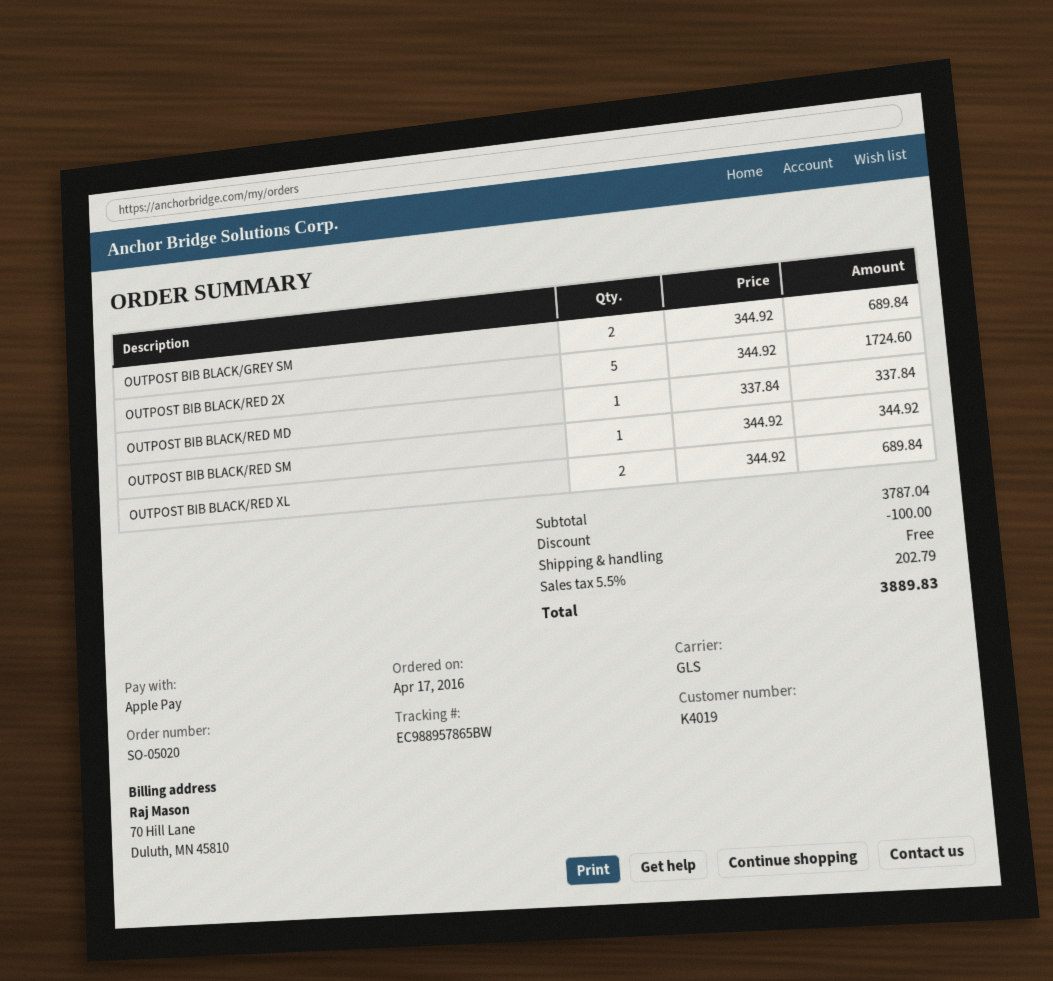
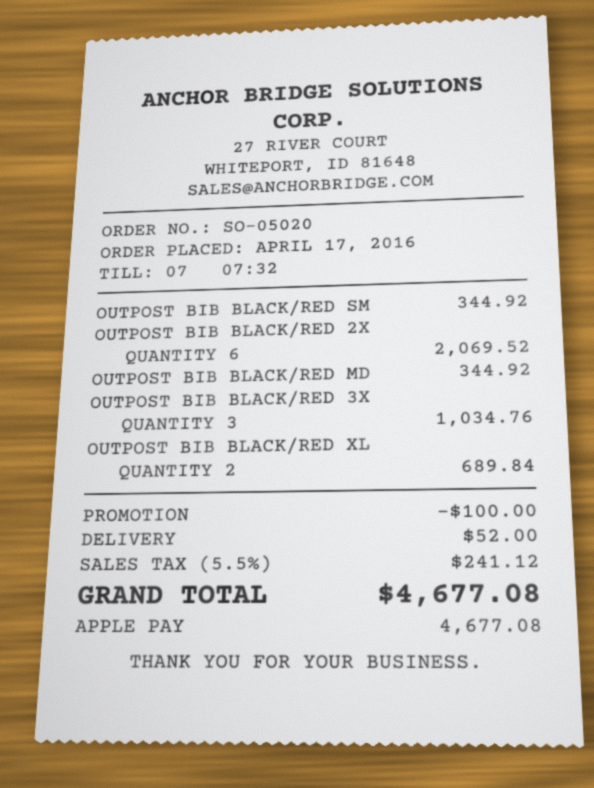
OUTPOST BIB BLACK/GREY SM: 2 for 689.84 -> none
OUTPOST BIB BLACK/RED 2X: 5 for 1724.60 -> 6 for 2069.52
OUTPOST BIB BLACK/RED MD: 1 for 337.84 -> 1 for 344.92
OUTPOST BIB BLACK/RED 3X: none -> 3 for 1034.76
shipping: 0.00 -> 52.00
tax: 5.5% = 202.79 -> 5.5% = 241.12
total: 3889.83 -> 4677.08

